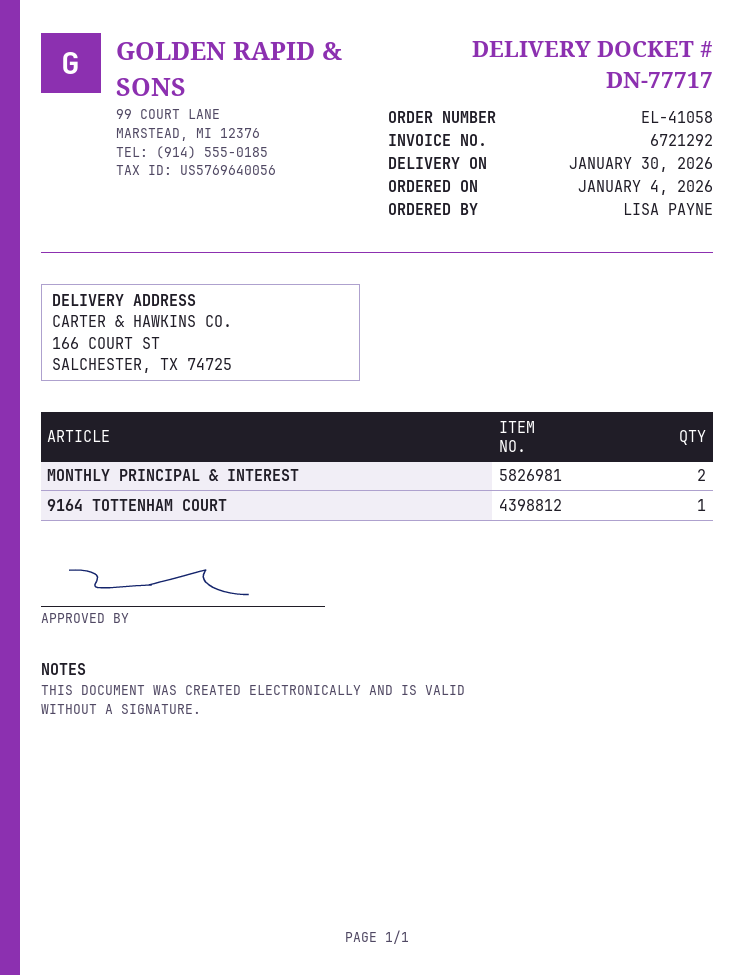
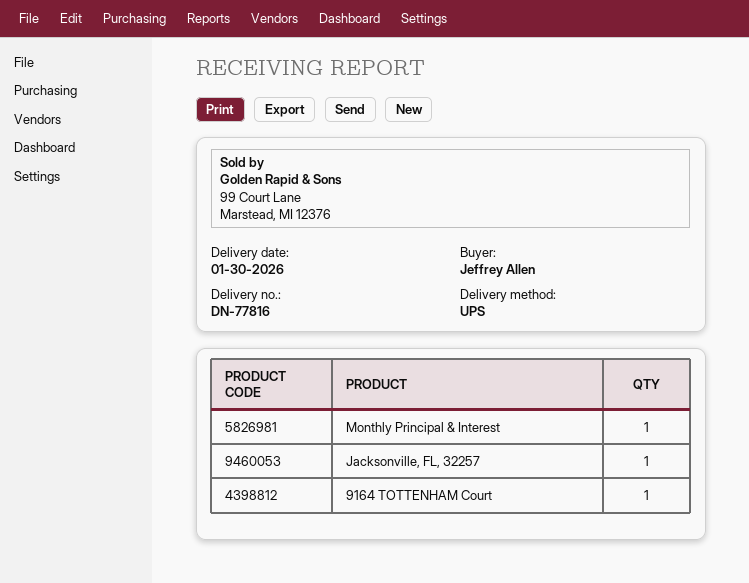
delivery note number: DN-77717 -> DN-77816
ordered by: LISA PAYNE -> Jeffrey Allen
MONTHLY PRINCIPAL & INTEREST: 2 -> 1
Jacksonville, FL, 32257: none -> 1

